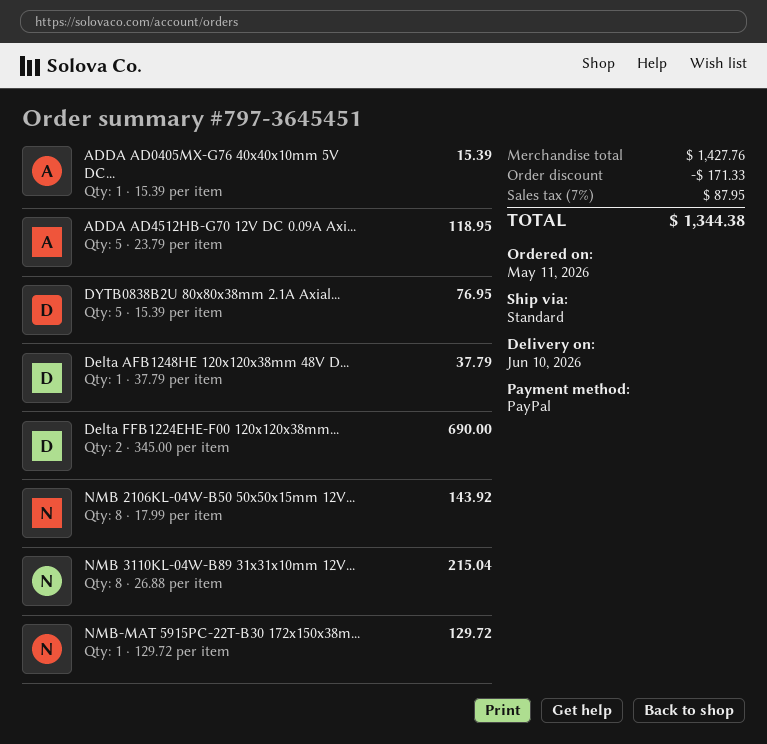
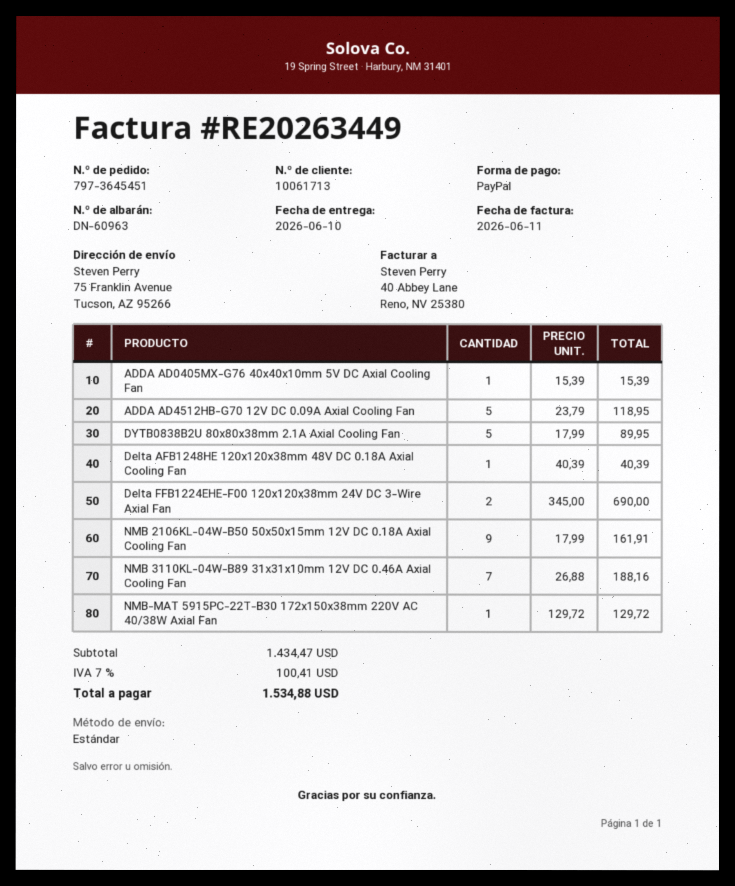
DYTB0838B2U 80x80x38mm 2.1A Axial...: 5 x 15.39 = 76.95 -> 5 x 17.99 = 89.95
Delta AFB1248HE 120x120x38mm 48V D...: 1 x 37.79 = 37.79 -> 1 x 40.39 = 40.39
NMB 2106KL-04W-B50 50x50x15mm 12V...: 8 x 17.99 = 143.92 -> 9 x 17.99 = 161.91
NMB 3110KL-04W-B89 31x31x10mm 12V...: 8 x 26.88 = 215.04 -> 7 x 26.88 = 188.16
subtotal: 1427.76 -> 1434.47
discount: 171.33 -> none
tax: 7% = 87.95 -> 7% = 100.41
total: 1344.38 -> 1534.88

